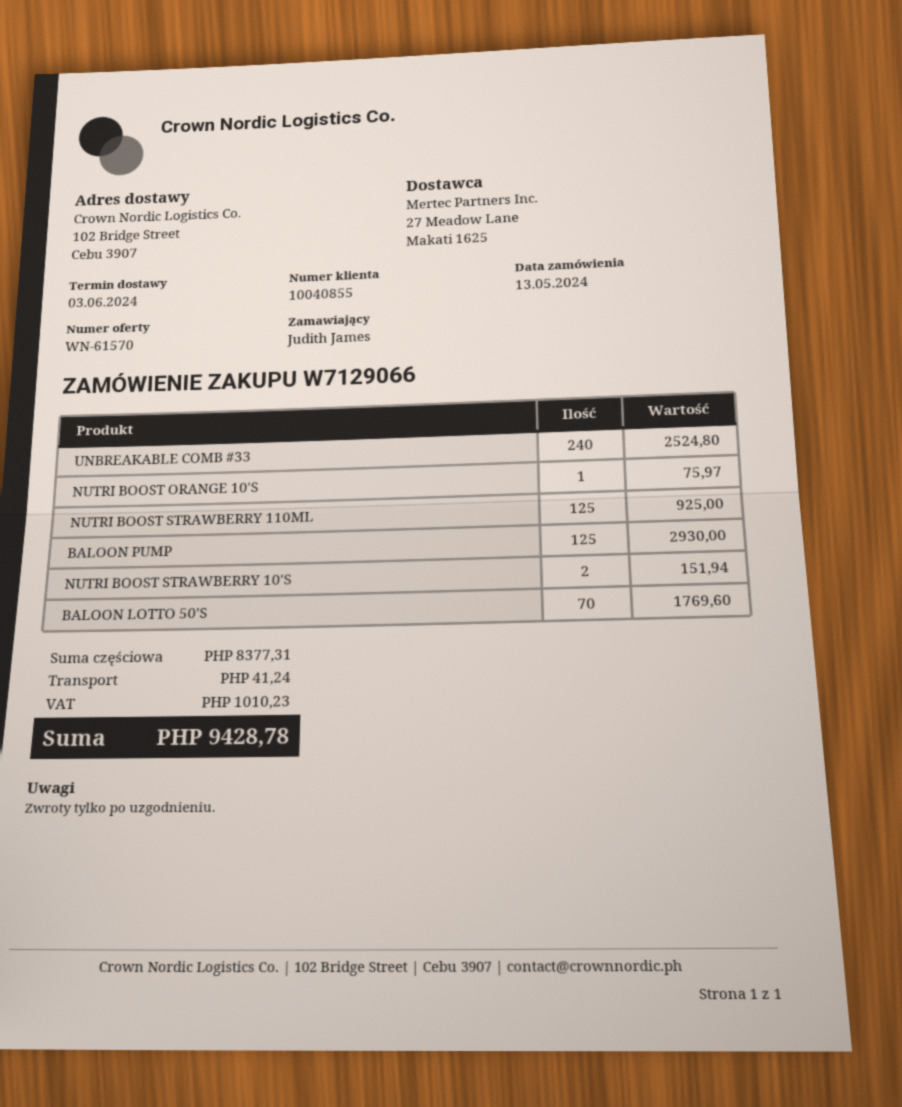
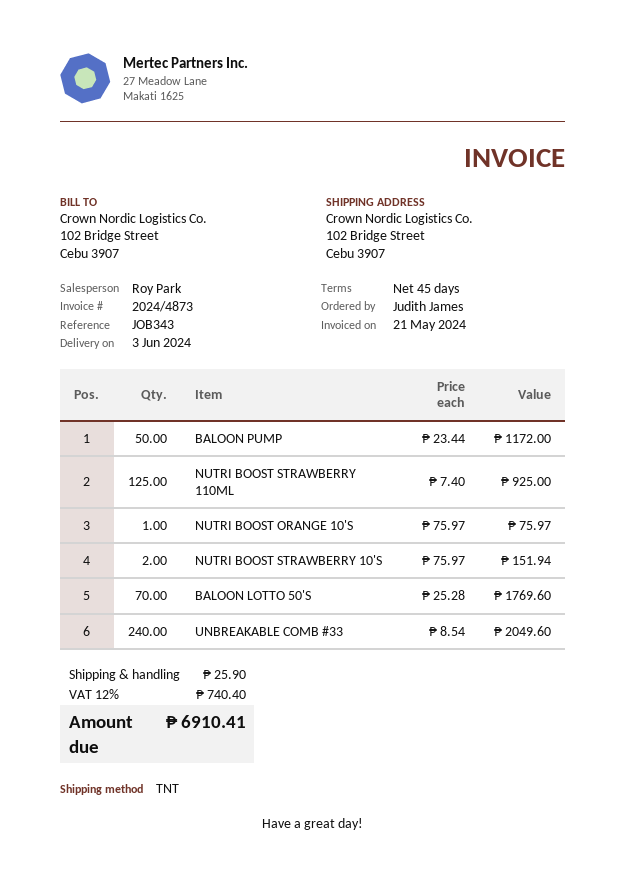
UNBREAKABLE COMB #33: 240 for 2524.80 -> 240 for 2049.60
BALOON PUMP: 125 for 2930.00 -> 50 for 1172.00
shipping: 41.24 -> 25.90
tax: 1010.23 -> 740.40
total: 9428.78 -> 6910.41

